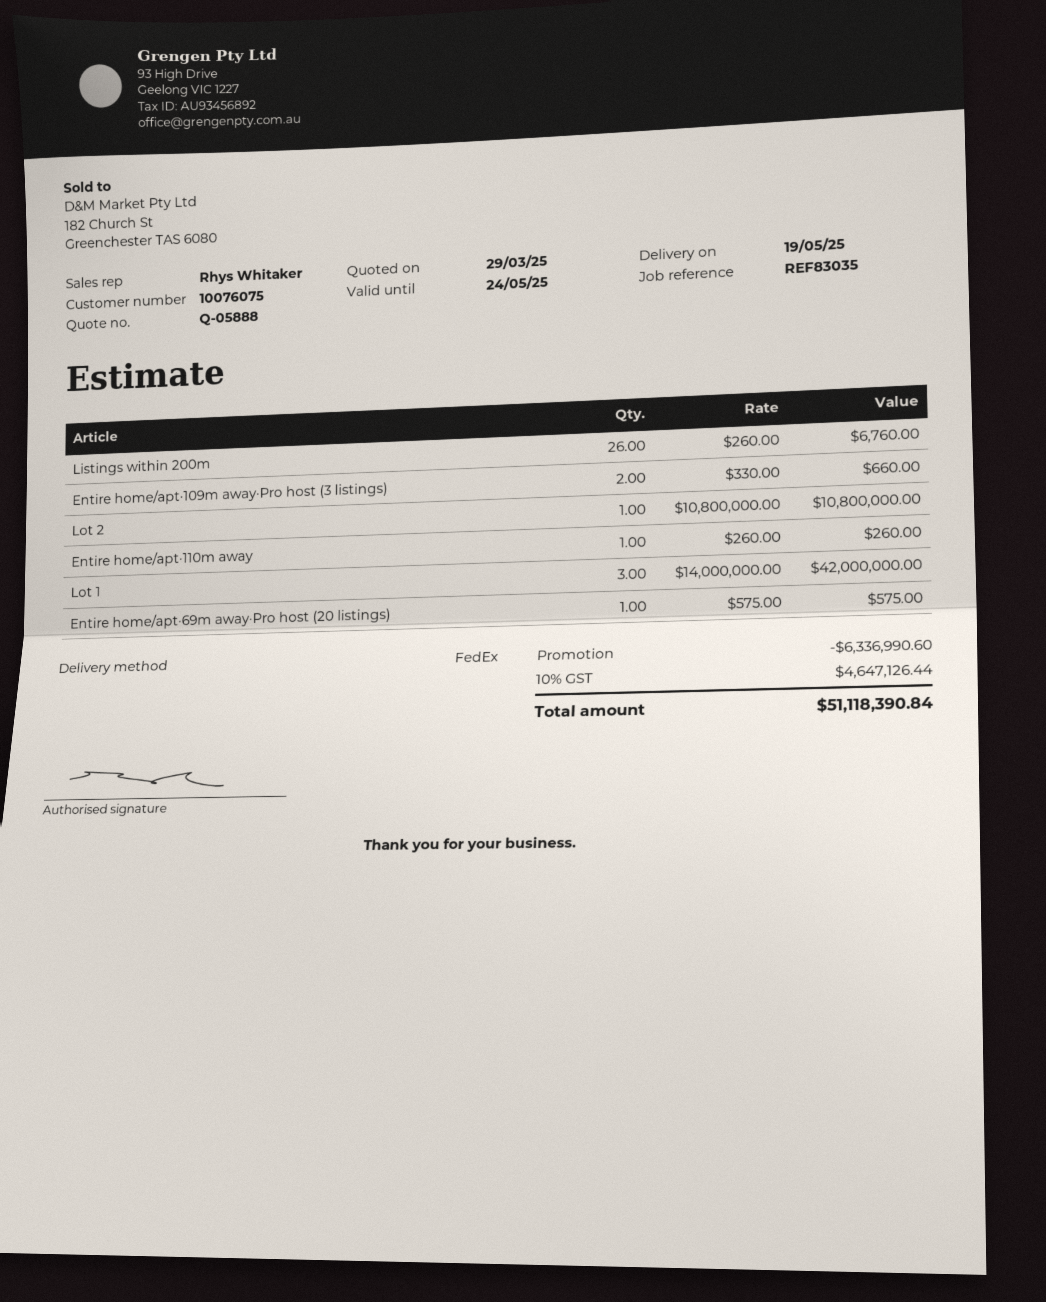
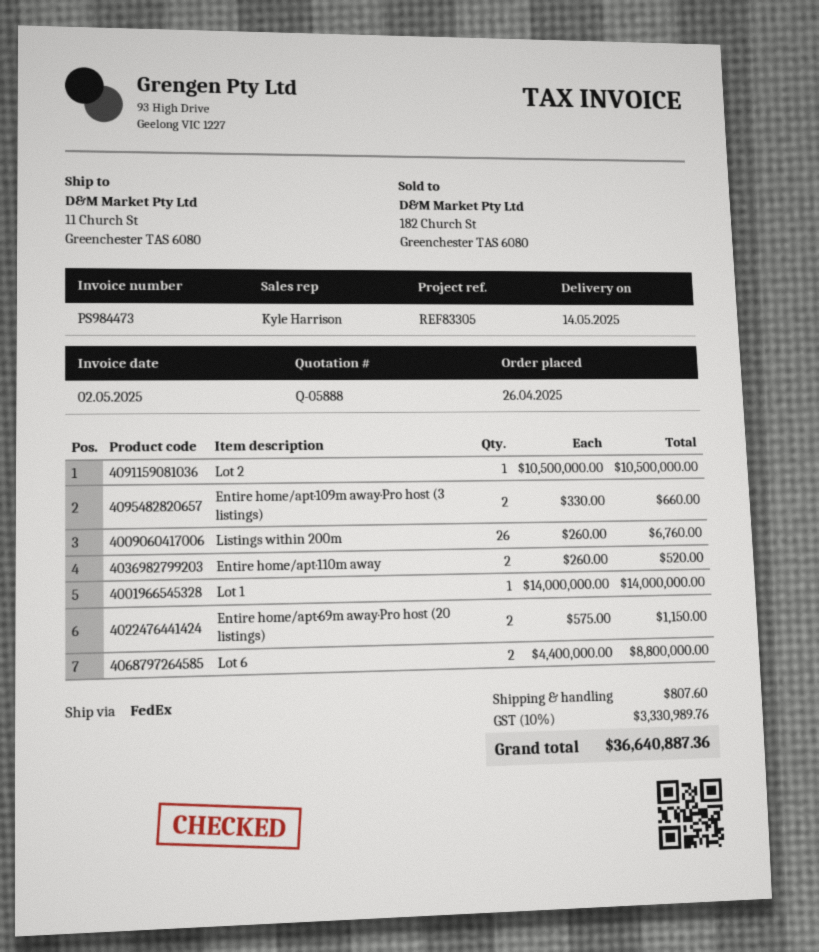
delivery date: 2025-05-19 -> 2025-05-14
reference: REF83035 -> REF83305
sales rep: Rhys Whitaker -> Kyle Harrison
Lot 2: 1 x 10800000.00 = 10800000.00 -> 1 x 10500000.00 = 10500000.00
Entire home/apt·110m away: 1 x 260.00 = 260.00 -> 2 x 260.00 = 520.00
Lot 1: 3 x 14000000.00 = 42000000.00 -> 1 x 14000000.00 = 14000000.00
Entire home/apt·69m away·Pro host (20 listings): 1 x 575.00 = 575.00 -> 2 x 575.00 = 1150.00
Lot 6: none -> 2 x 4400000.00 = 8800000.00
discount: 6336990.60 -> none
shipping: none -> 807.60
tax: 10% = 4647126.44 -> 10% = 3330989.76
total: 51118390.84 -> 36640887.36

